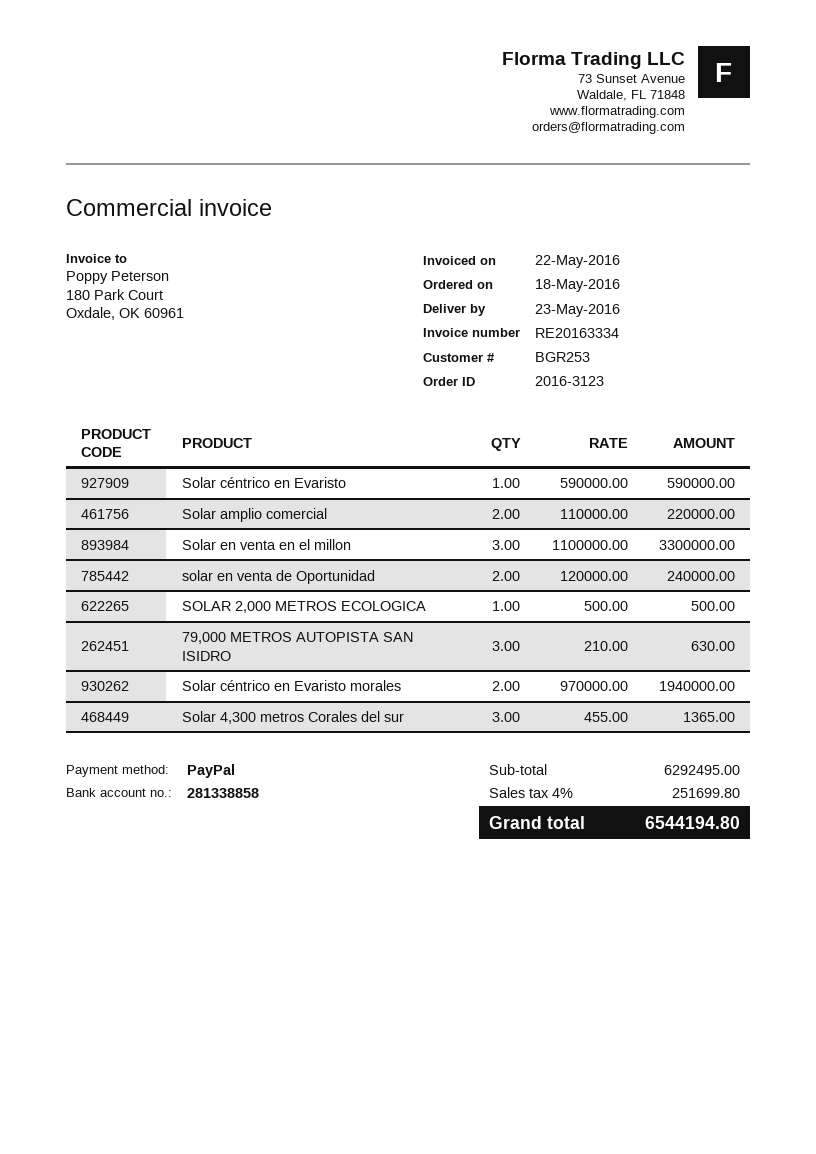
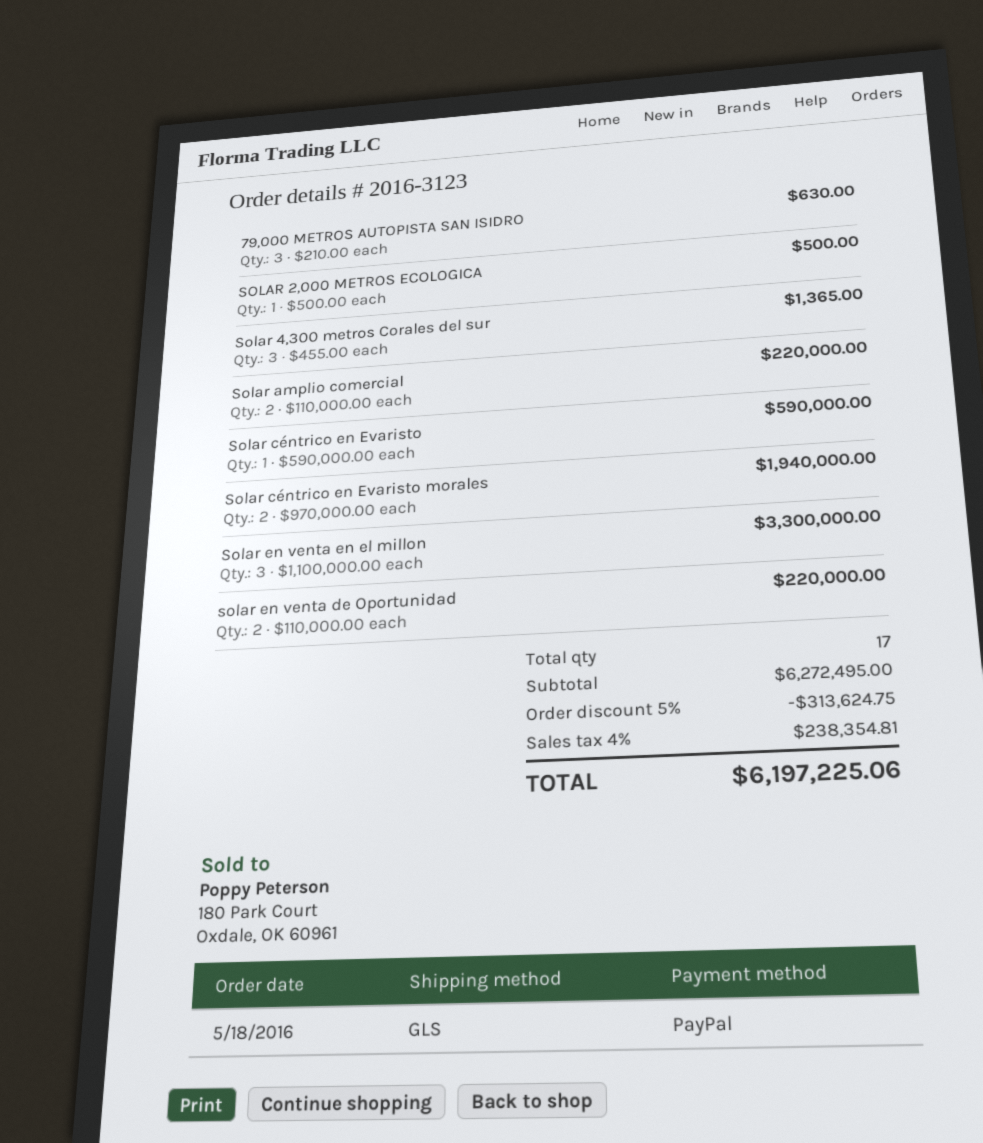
solar en venta de Oportunidad: 2 x 120000.00 = 240000.00 -> 2 x 110000.00 = 220000.00
subtotal: 6292495.00 -> 6272495.00
discount: none -> 5% = 313624.75
tax: 4% = 251699.80 -> 4% = 238354.81
total: 6544194.80 -> 6197225.06

